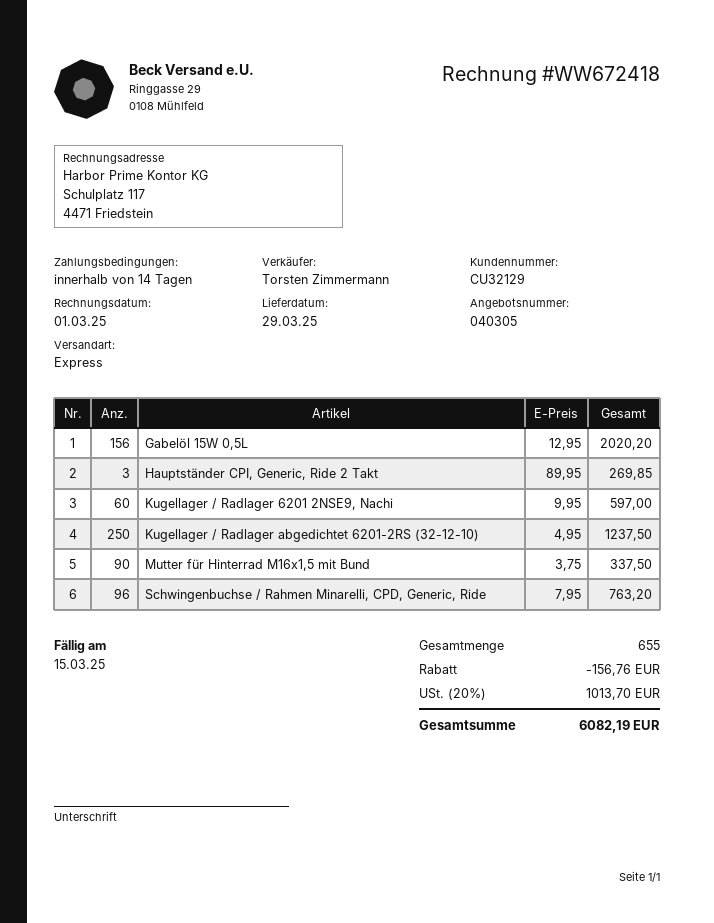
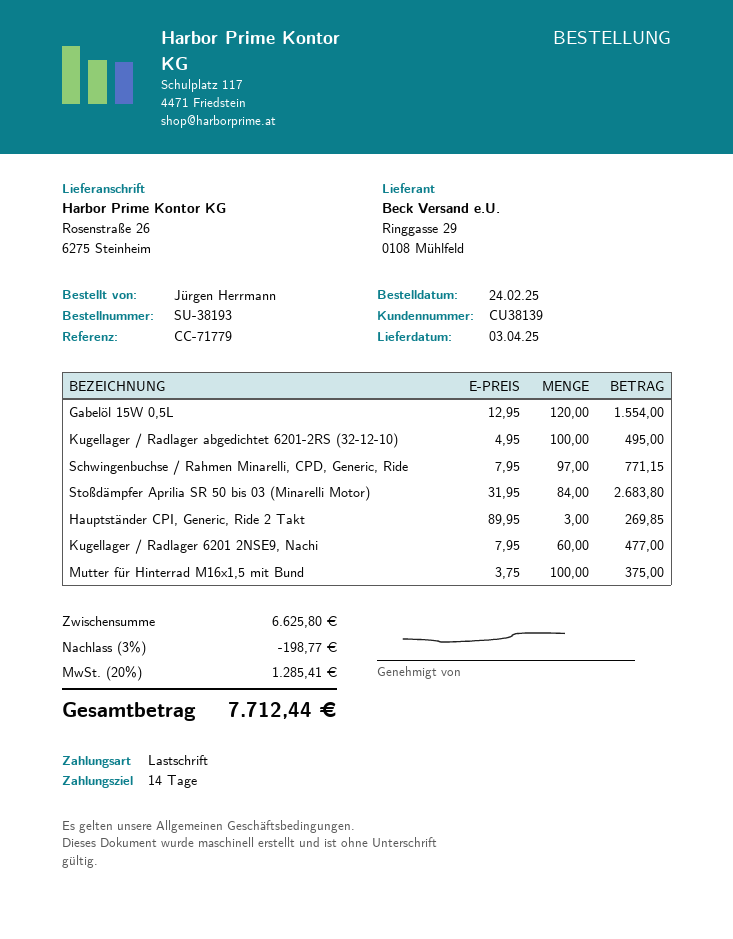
delivery date: 2025-03-29 -> 2025-04-03
customer number: CU32129 -> CU38139
Gabelöl 15W 0,5L: 156 x 12.95 = 2020.20 -> 120 x 12.95 = 1554.00
Kugellager / Radlager 6201 2NSE9, Nachi: 60 x 9.95 = 597.00 -> 60 x 7.95 = 477.00
Kugellager / Radlager abgedichtet 6201-2RS (32-12-10): 250 x 4.95 = 1237.50 -> 100 x 4.95 = 495.00
Mutter für Hinterrad M16x1,5 mit Bund: 90 x 3.75 = 337.50 -> 100 x 3.75 = 375.00
Schwingenbuchse / Rahmen Minarelli, CPD, Generic, Ride: 96 x 7.95 = 763.20 -> 97 x 7.95 = 771.15
Stoßdämpfer Aprilia SR 50 bis 03 (Minarelli Motor): none -> 84 x 31.95 = 2683.80
discount: 156.76 -> 198.77
tax: 20% = 1013.70 -> 20% = 1285.41
total: 6082.19 -> 7712.44

